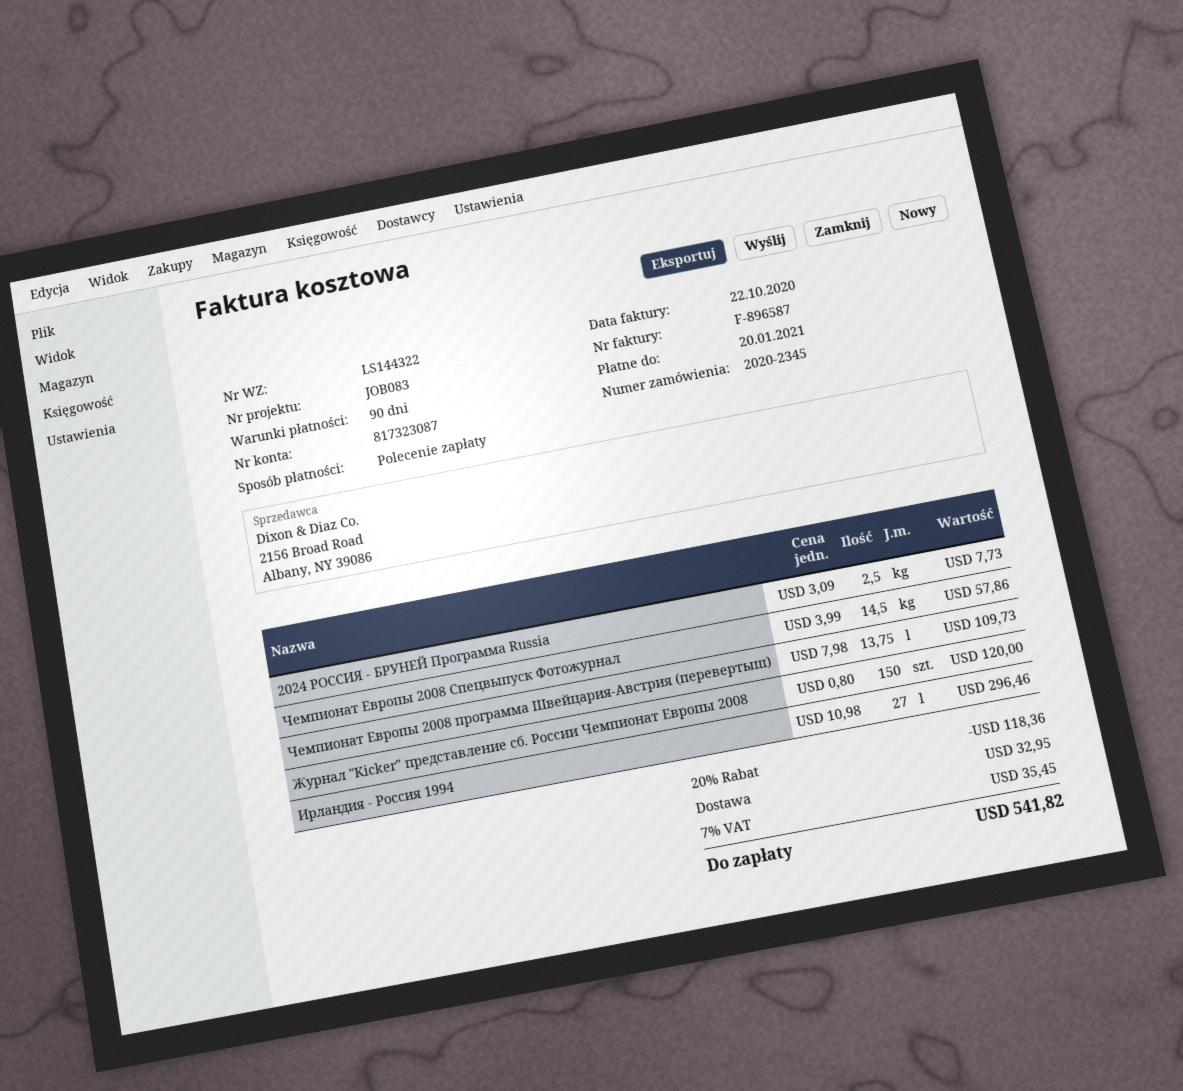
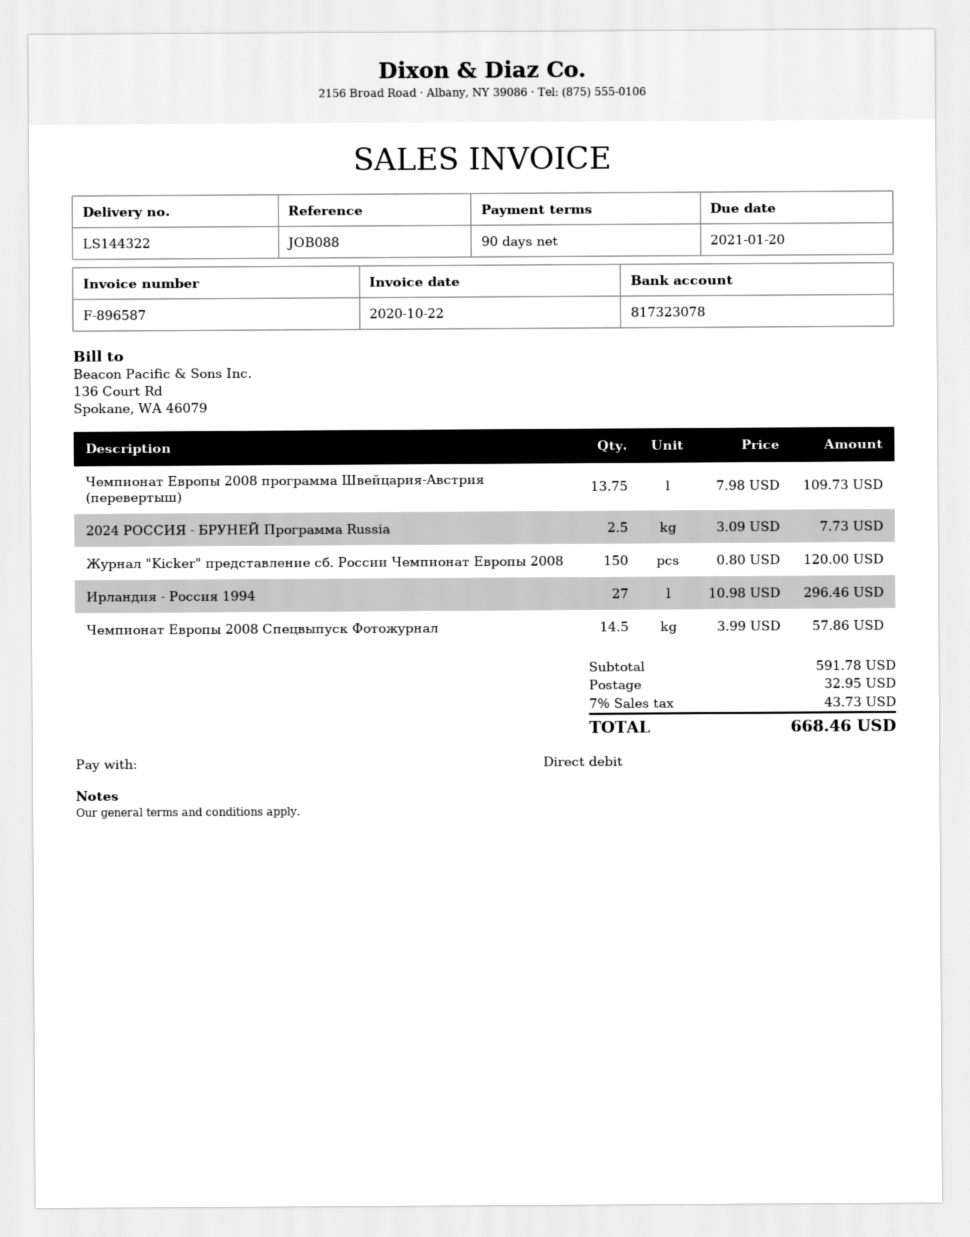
reference: JOB083 -> JOB088
bank account: 817323087 -> 817323078
discount: 20% = 118.36 -> none
tax: 7% = 35.45 -> 7% = 43.73
total: 541.82 -> 668.46

